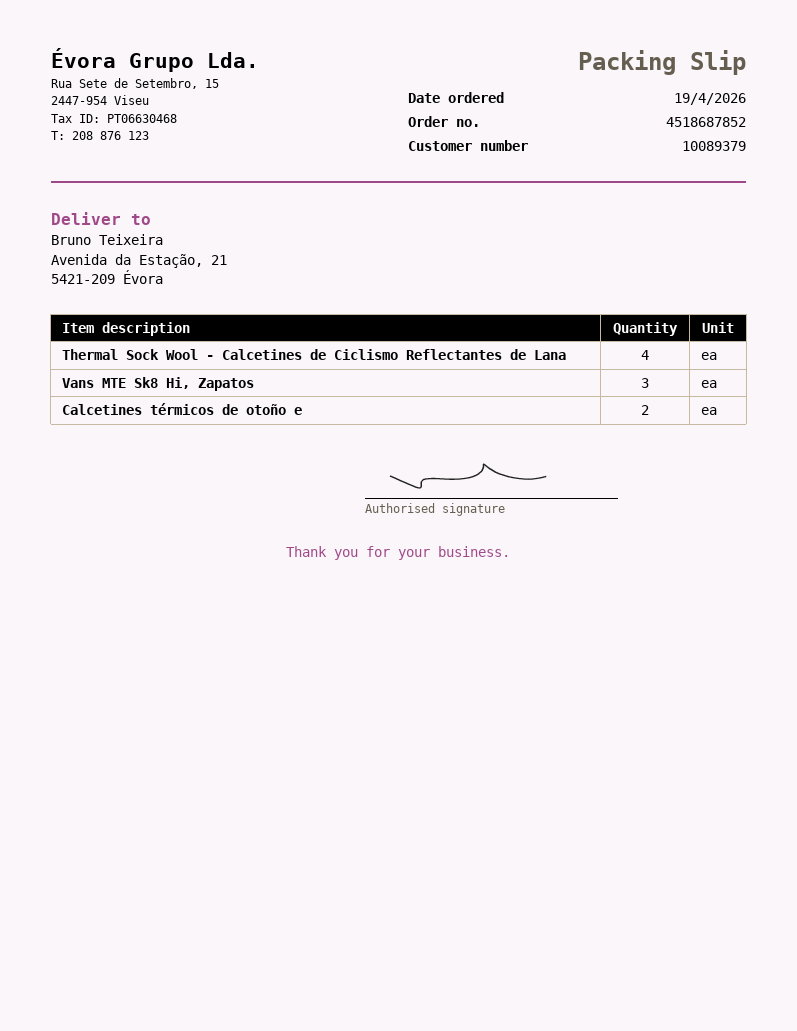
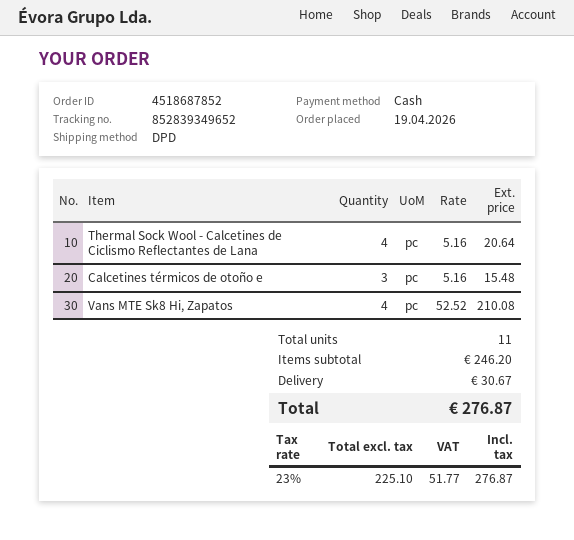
Vans MTE Sk8 Hi, Zapatos: 3 -> 4
Calcetines térmicos de otoño e: 2 -> 3

